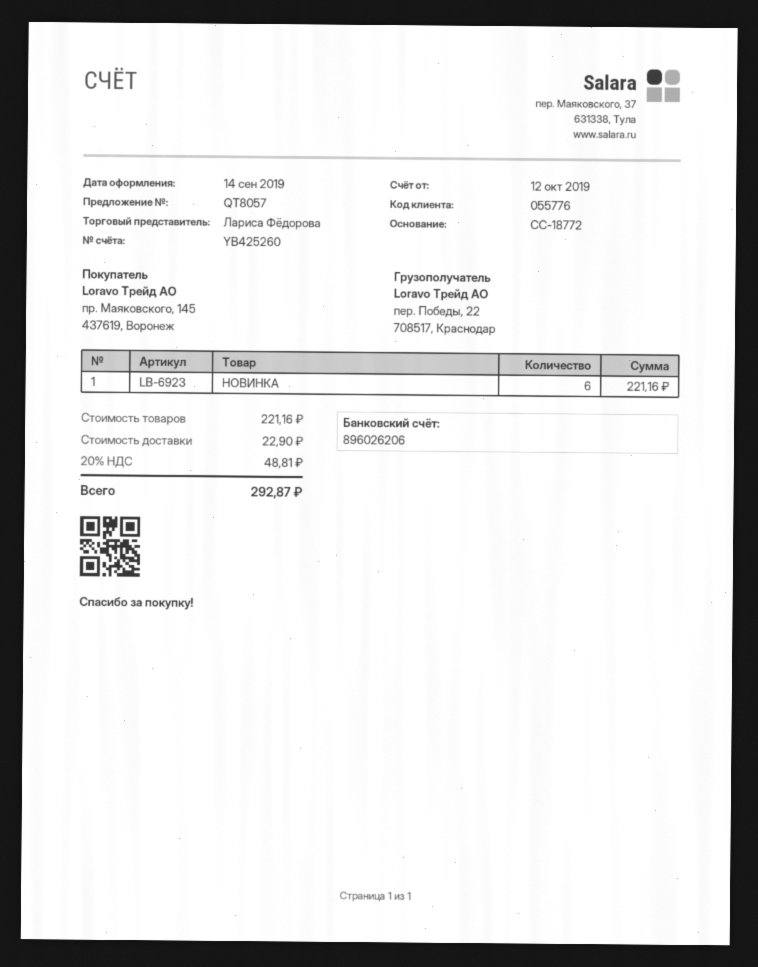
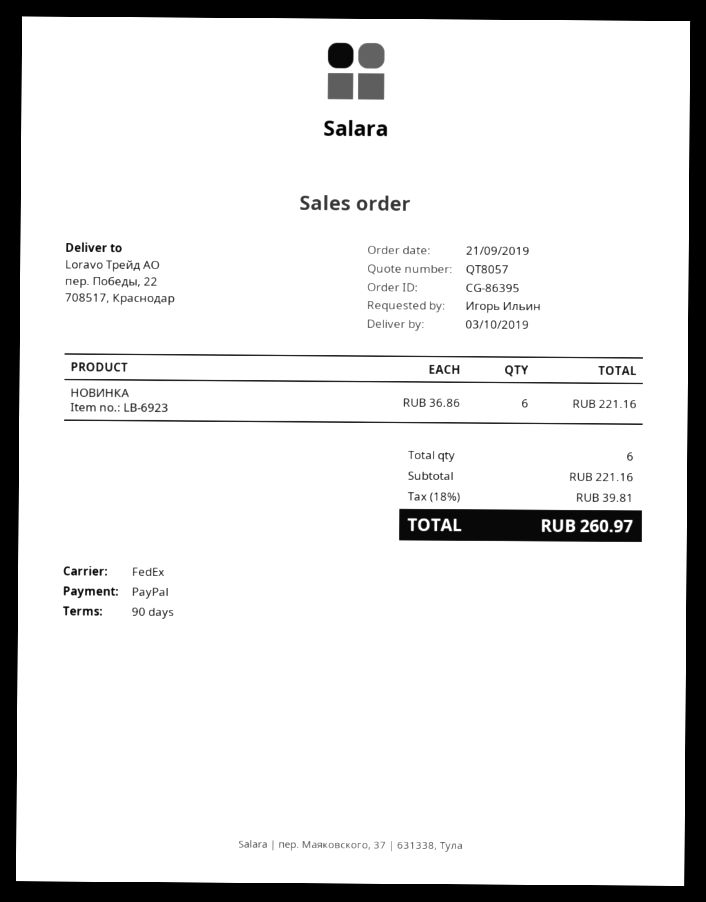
order date: 2019-09-14 -> 2019-09-21
shipping: 22.90 -> none
tax: 20% = 48.81 -> 18% = 39.81
total: 292.87 -> 260.97

